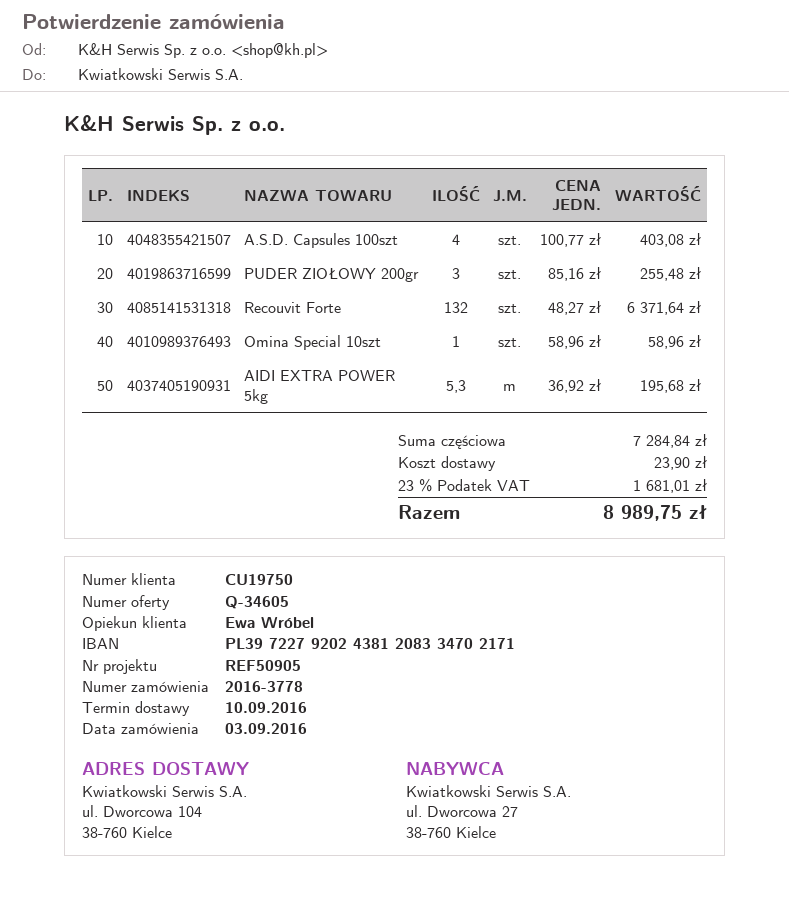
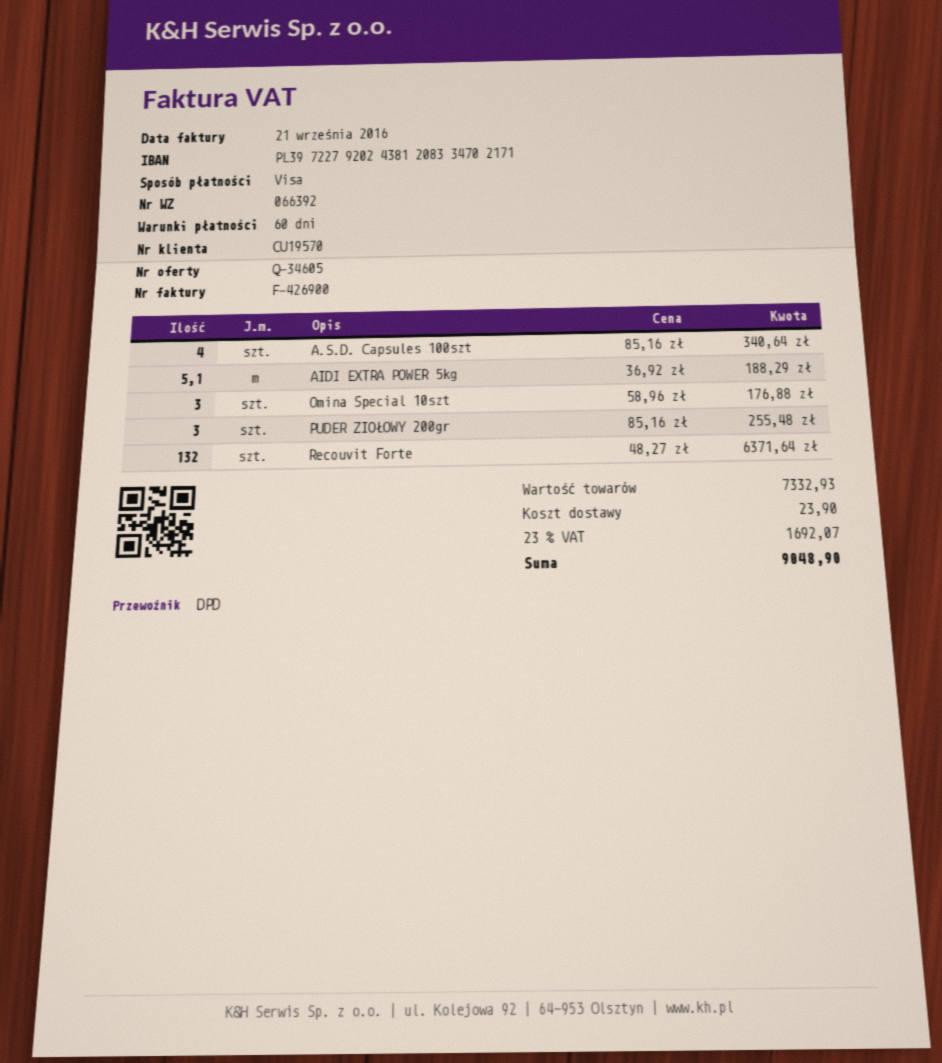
customer number: CU19750 -> CU19570
A.S.D. Capsules 100szt: 4 x 100.77 = 403.08 -> 4 x 85.16 = 340.64
Omina Special 10szt: 1 x 58.96 = 58.96 -> 3 x 58.96 = 176.88
AIDI EXTRA POWER 5kg: 5.3 x 36.92 = 195.68 -> 5.1 x 36.92 = 188.29
subtotal: 7284.84 -> 7332.93
tax: 23% = 1681.01 -> 23% = 1692.07
total: 8989.75 -> 9048.90

